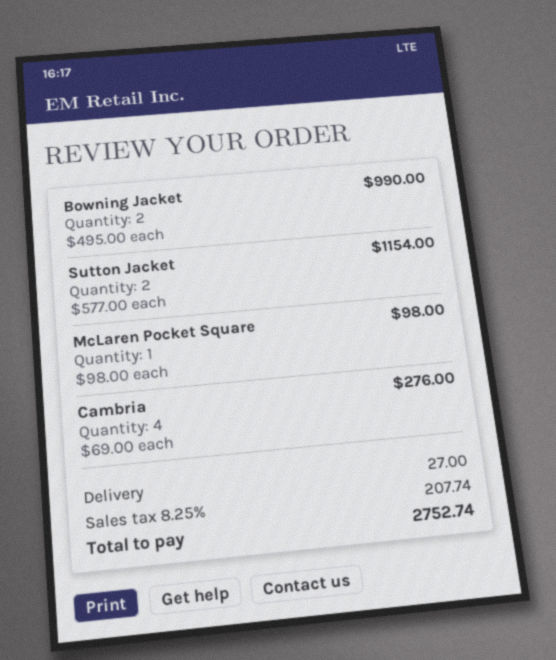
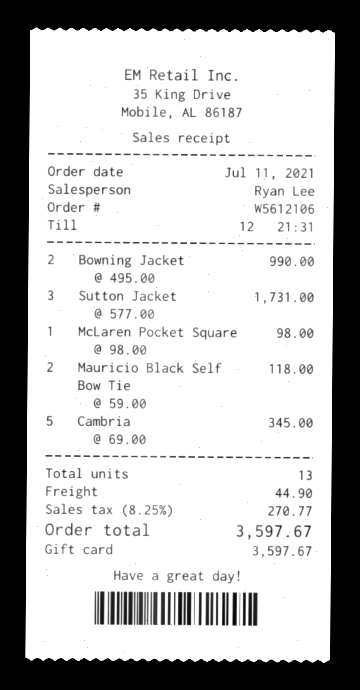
Sutton Jacket: 2 x 577.00 = 1154.00 -> 3 x 577.00 = 1731.00
Cambria: 4 x 69.00 = 276.00 -> 5 x 69.00 = 345.00
Mauricio Black Self Bow Tie: none -> 2 x 59.00 = 118.00
shipping: 27.00 -> 44.90
tax: 8.25% = 207.74 -> 8.25% = 270.77
total: 2752.74 -> 3597.67

